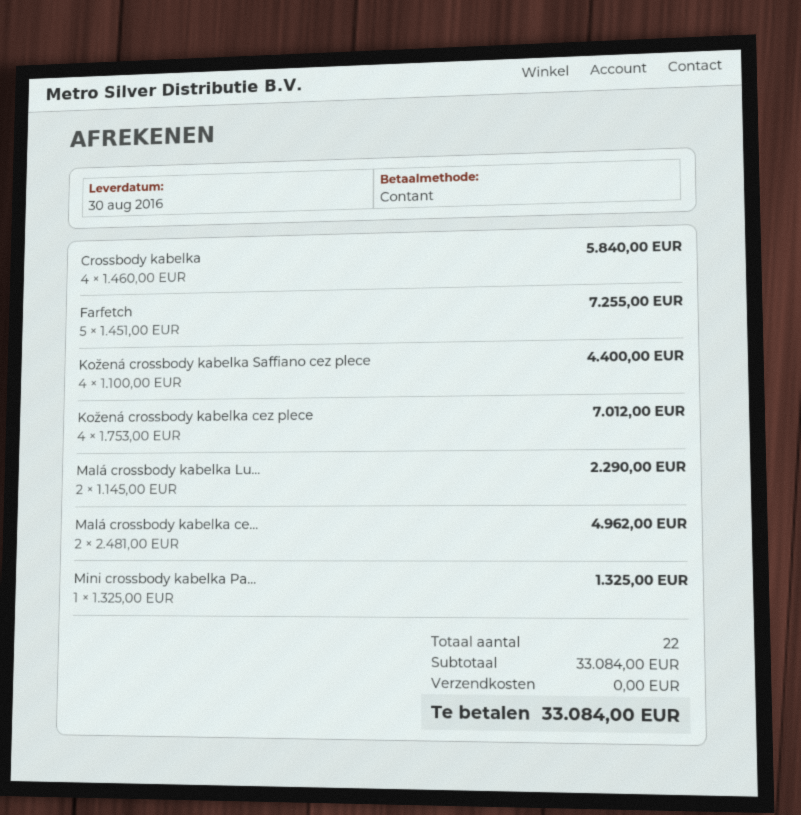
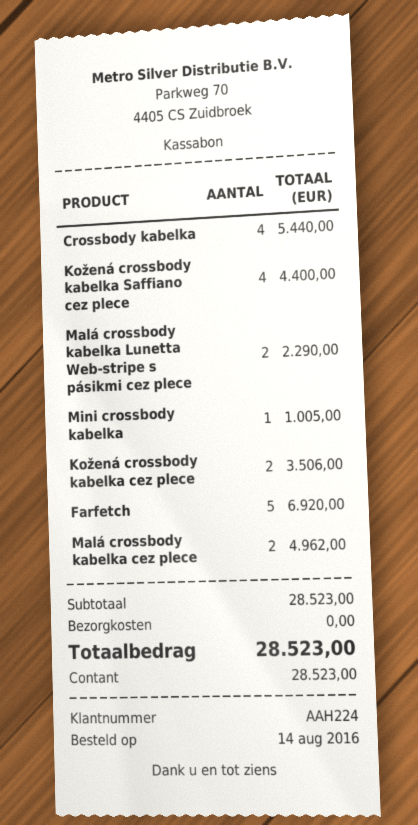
Crossbody kabelka: 4 for 5840.00 -> 4 for 5440.00
Farfetch: 5 for 7255.00 -> 5 for 6920.00
Kožená crossbody kabelka cez plece: 4 for 7012.00 -> 2 for 3506.00
Mini crossbody kabelka Pa...: 1 for 1325.00 -> 1 for 1005.00
subtotal: 33084.00 -> 28523.00
total: 33084.00 -> 28523.00

